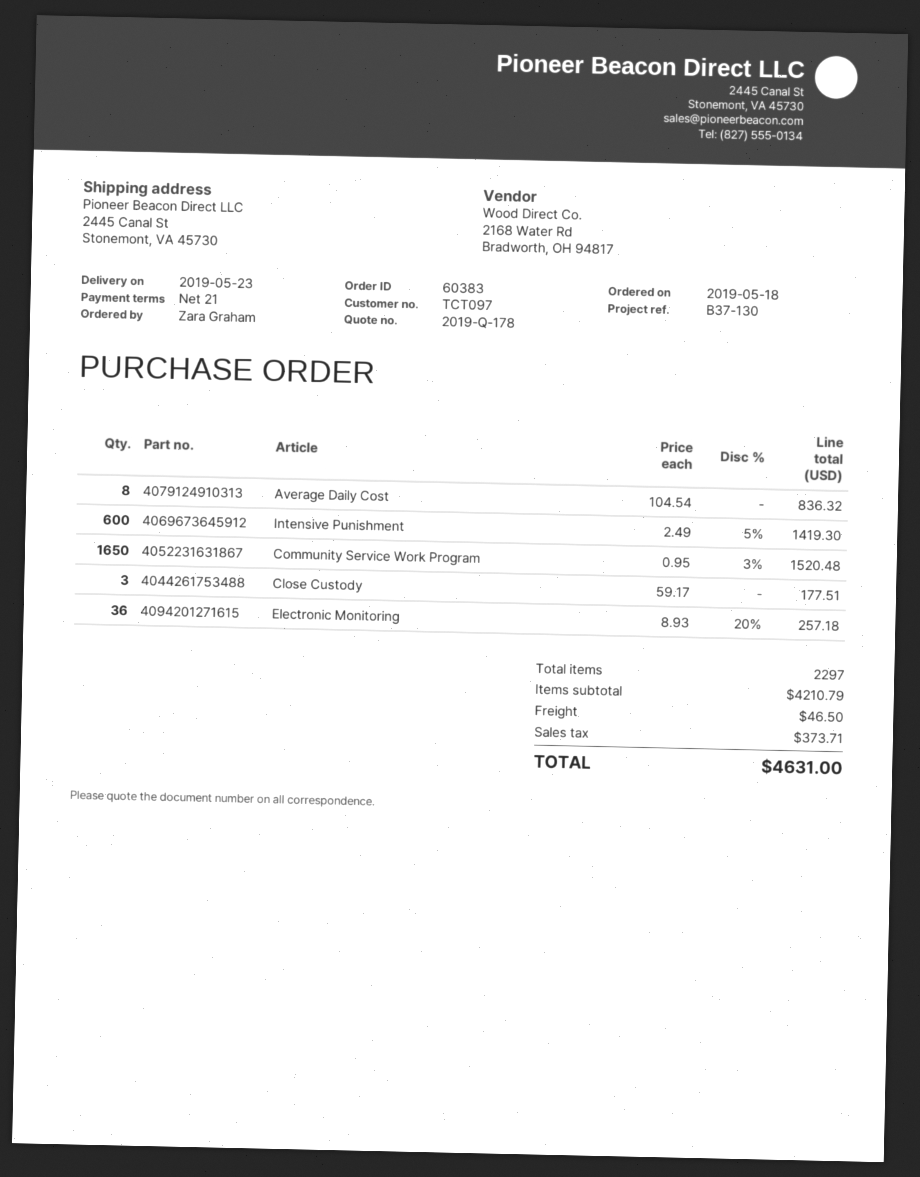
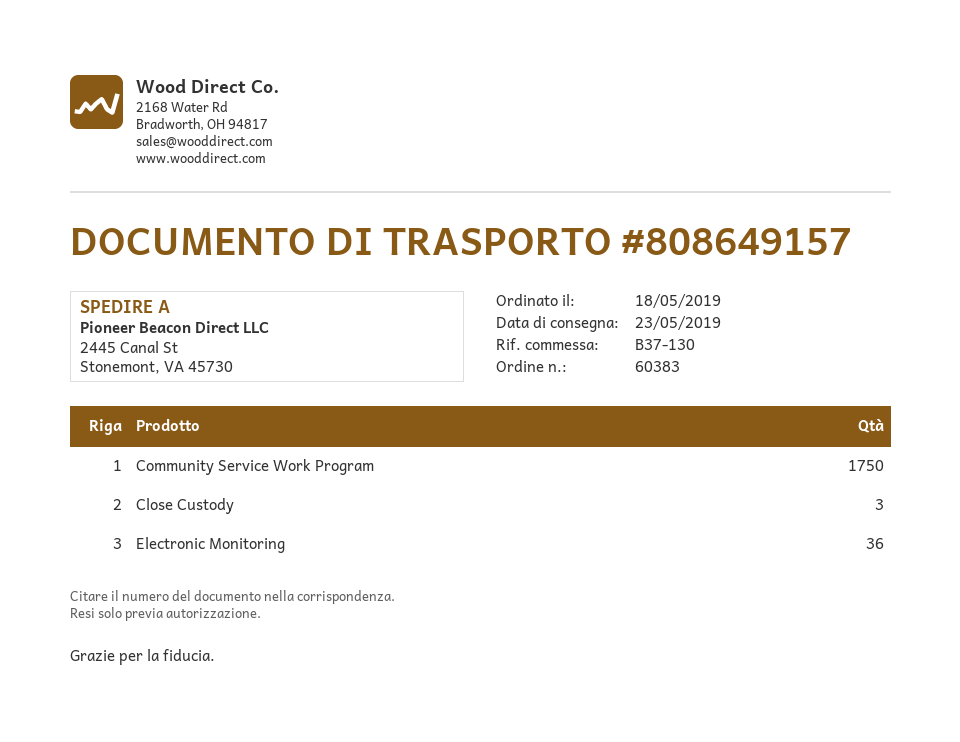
Average Daily Cost: 8 -> none
Intensive Punishment: 600 -> none
Community Service Work Program: 1650 -> 1750

